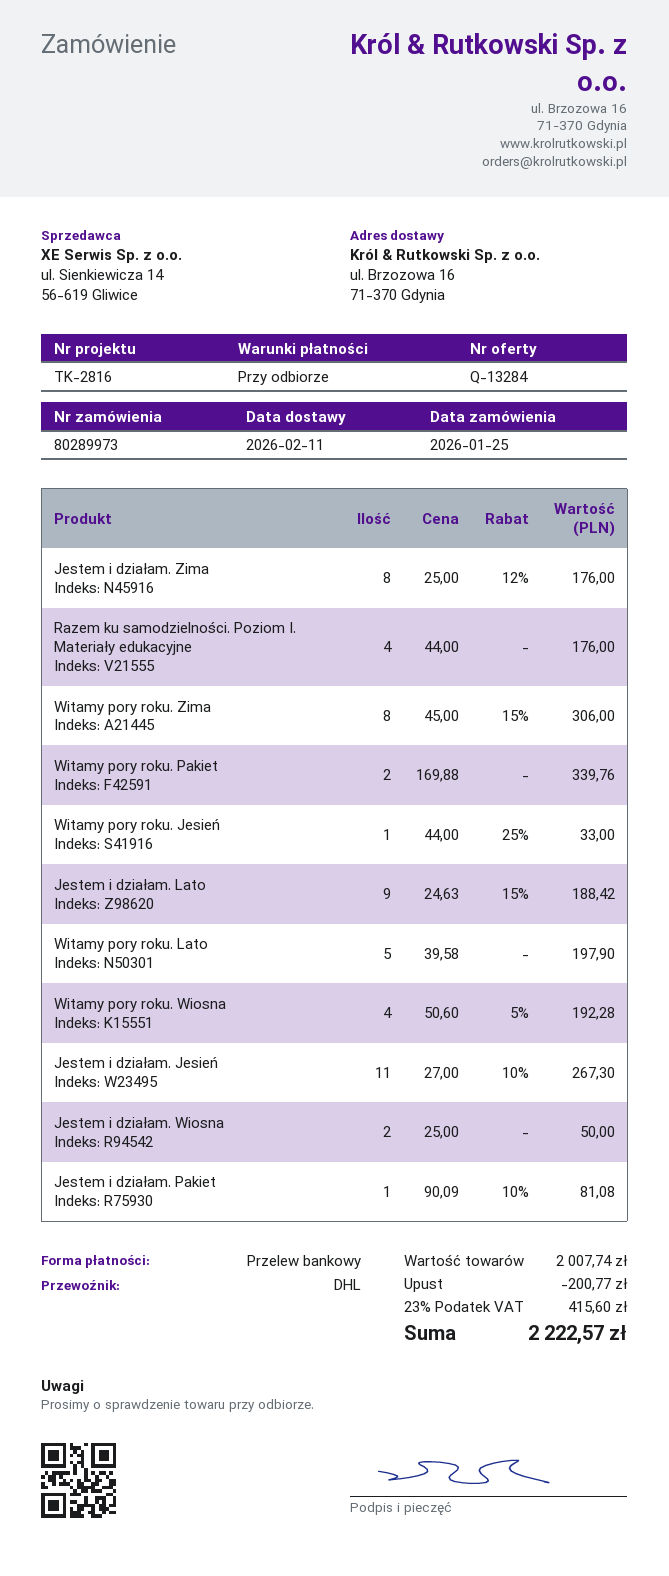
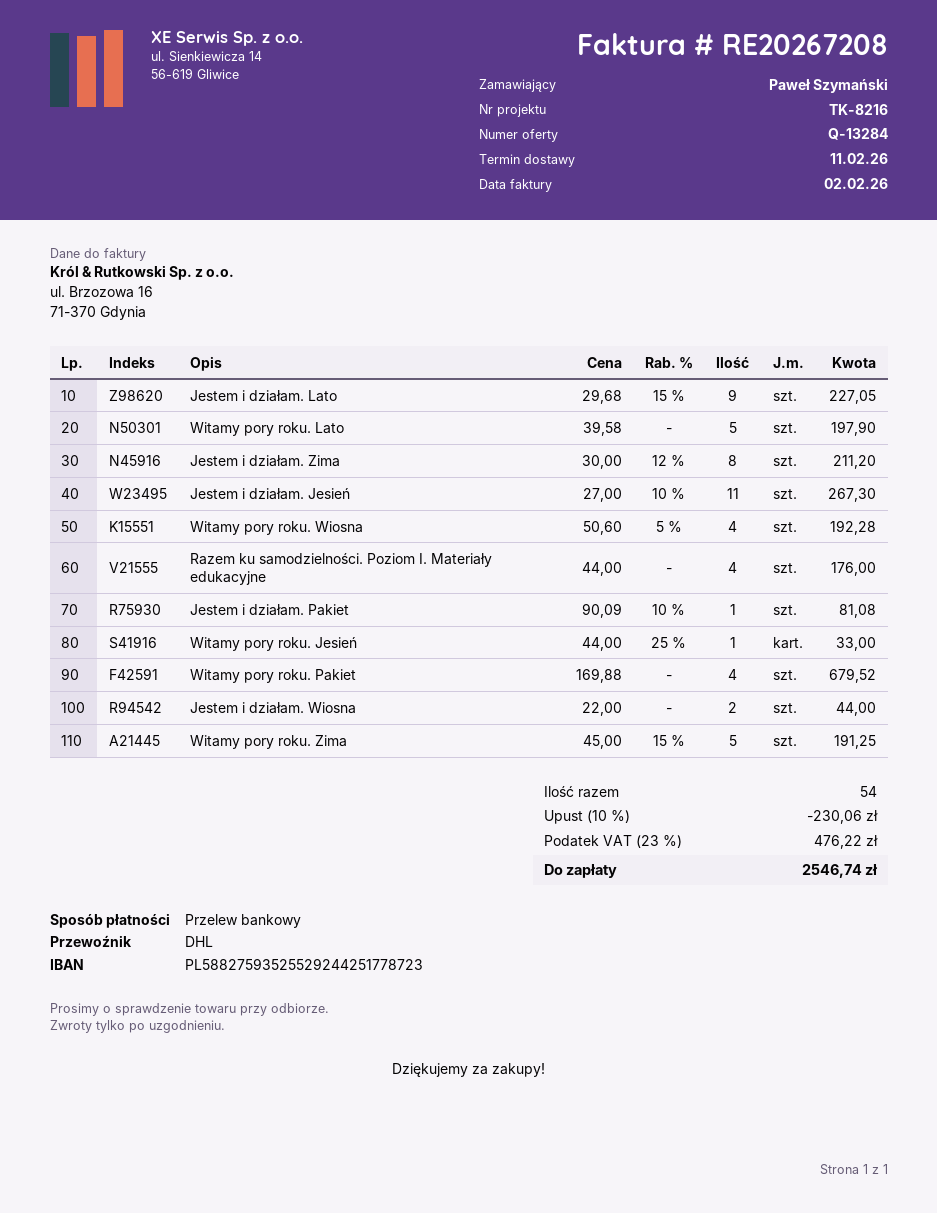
reference: TK-2816 -> TK-8216
Jestem i działam. Zima: 8 x 25.00 - 12% = 176.00 -> 8 x 30.00 - 12% = 211.20
Witamy pory roku. Zima: 8 x 45.00 - 15% = 306.00 -> 5 x 45.00 - 15% = 191.25
Witamy pory roku. Pakiet: 2 x 169.88 = 339.76 -> 4 x 169.88 = 679.52
Jestem i działam. Lato: 9 x 24.63 - 15% = 188.42 -> 9 x 29.68 - 15% = 227.05
Jestem i działam. Wiosna: 2 x 25.00 = 50.00 -> 2 x 22.00 = 44.00
discount: 200.77 -> 230.06
tax: 23% = 415.60 -> 23% = 476.22
total: 2222.57 -> 2546.74

